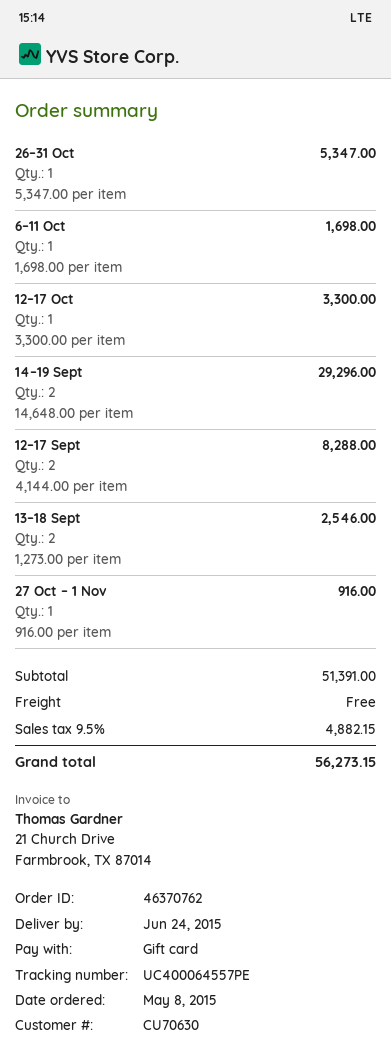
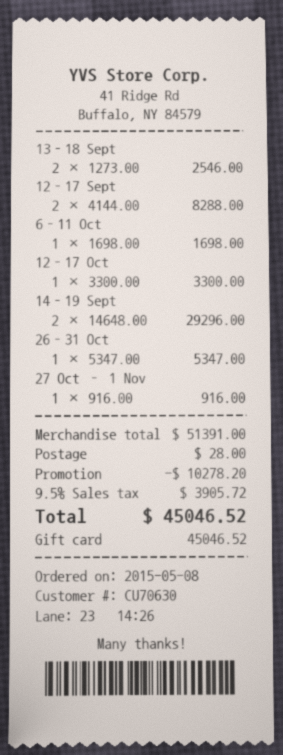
discount: none -> 10278.20
shipping: 0.00 -> 28.00
tax: 9.5% = 4882.15 -> 9.5% = 3905.72
total: 56273.15 -> 45046.52

